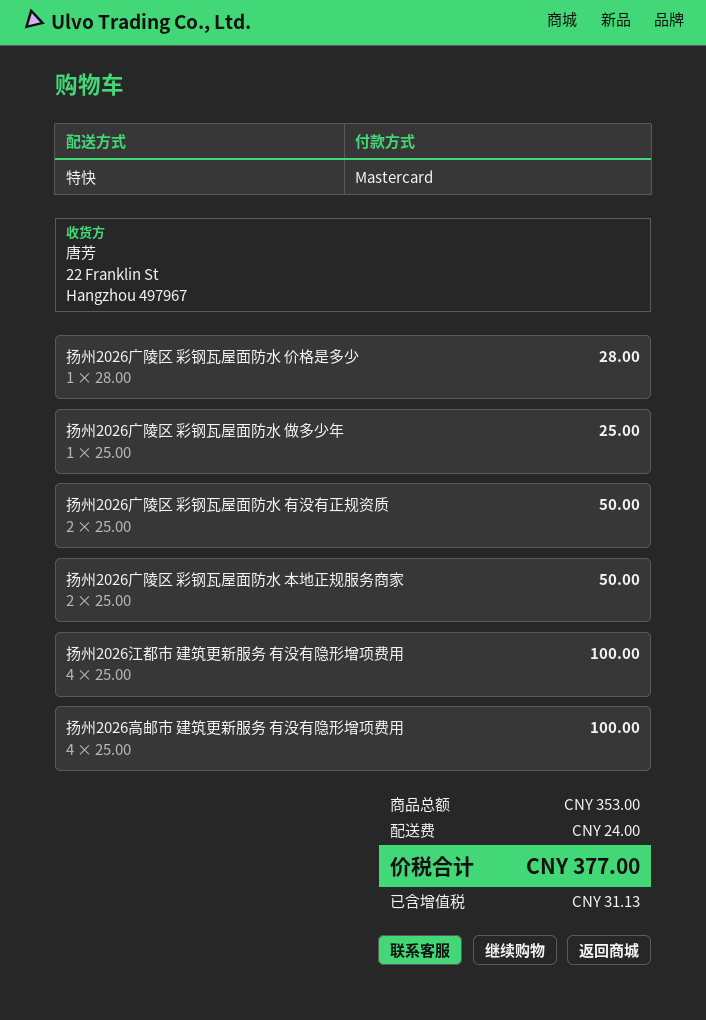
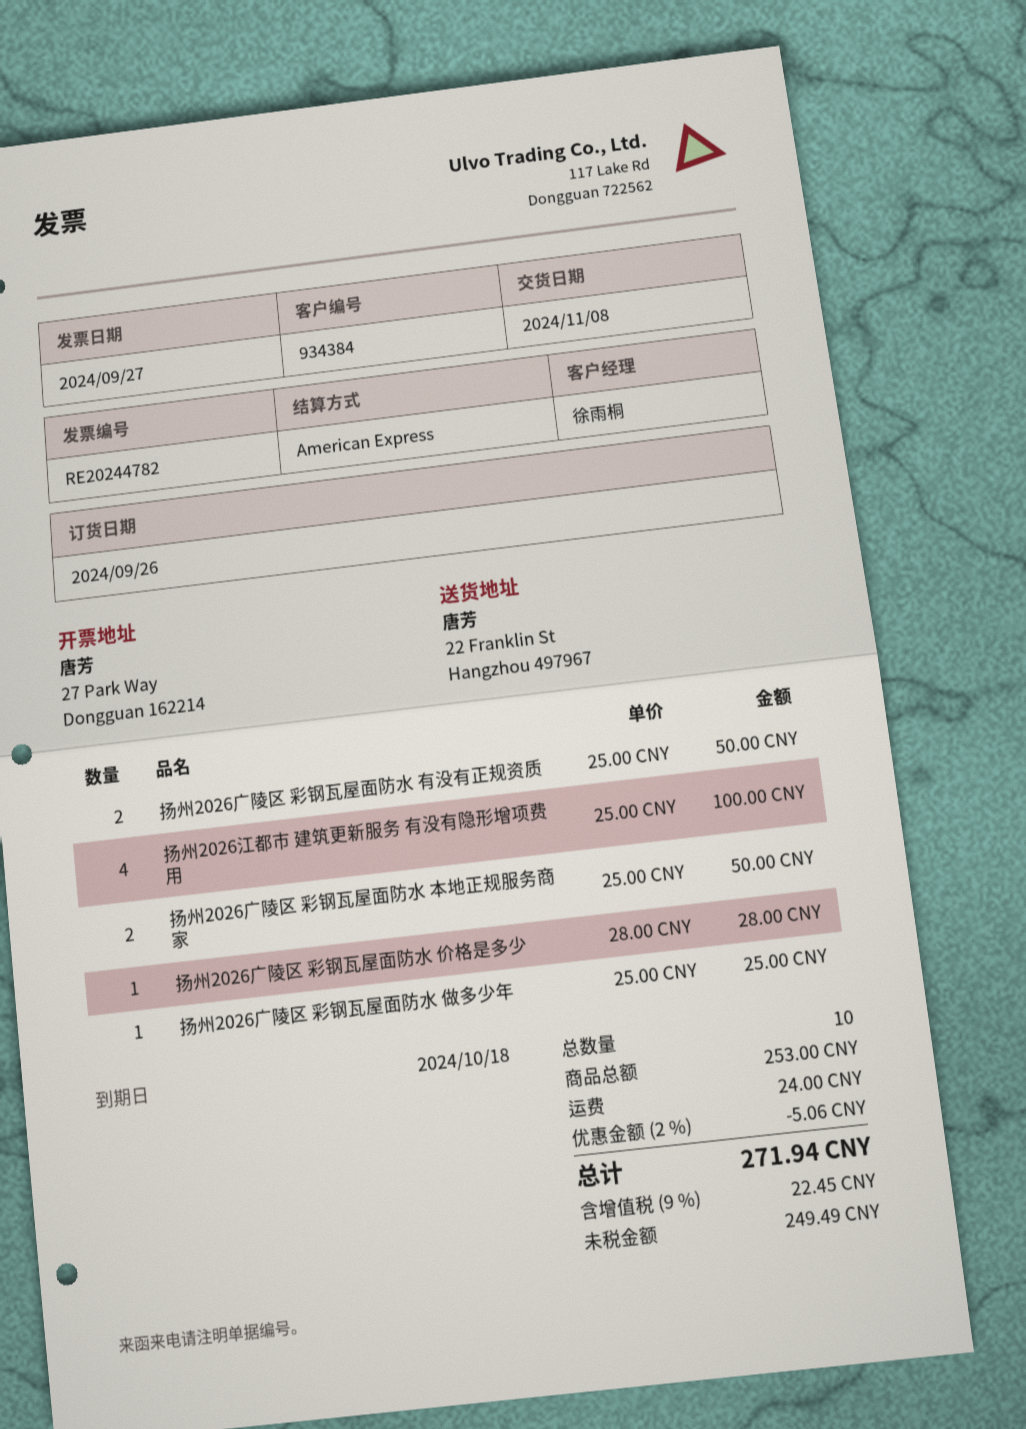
payment method: Mastercard -> American Express
扬州2026高邮市 建筑更新服务 有没有隐形增项费用: 4 x 25.00 = 100.00 -> none
subtotal: 353.00 -> 253.00
discount: none -> 2% = 5.06
tax: 31.13 -> 22.45
total: 377.00 -> 271.94

